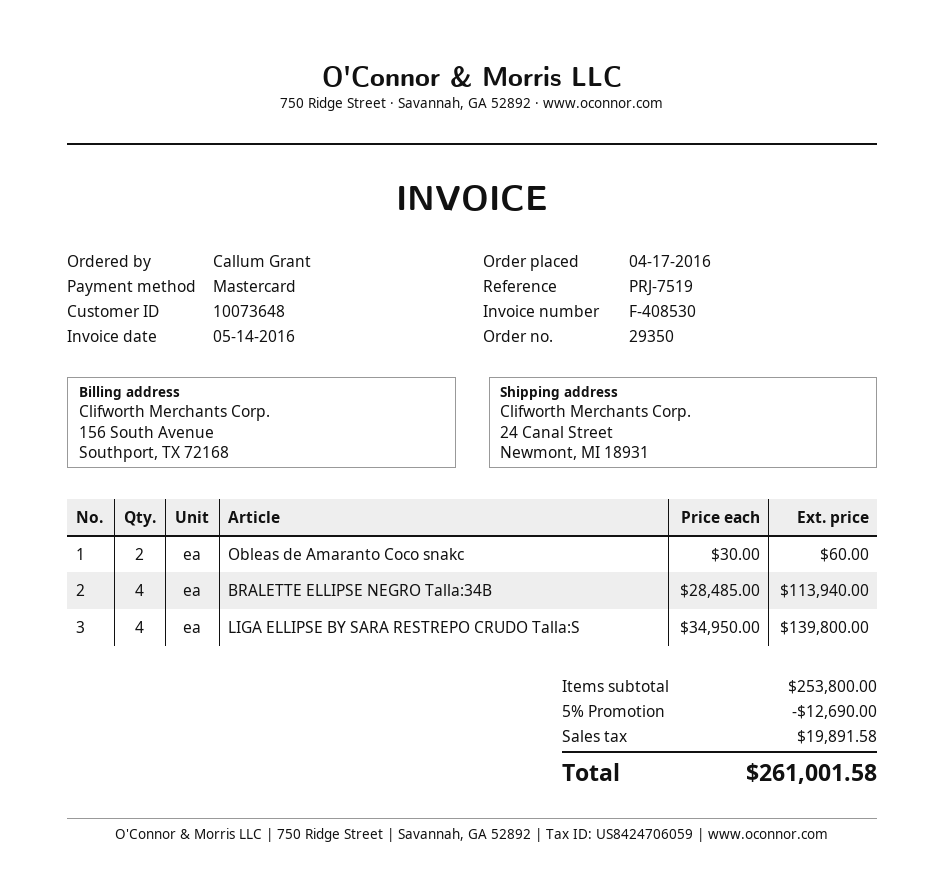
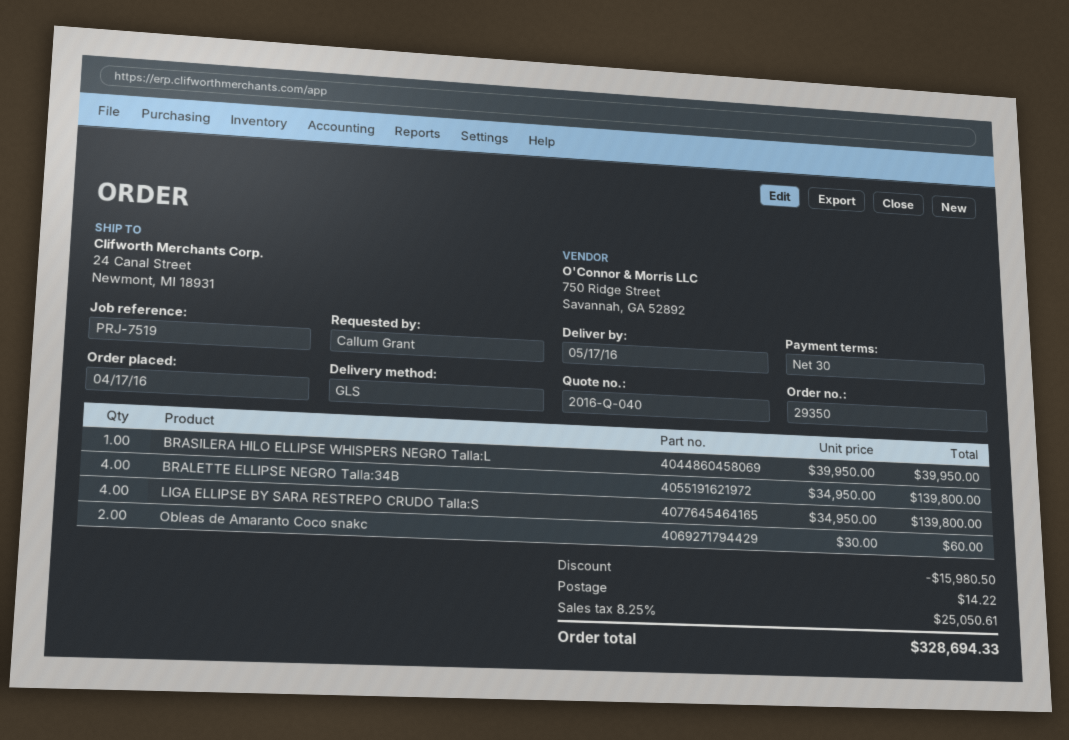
BRALETTE ELLIPSE NEGRO Talla:34B: 4 x 28485.00 = 113940.00 -> 4 x 34950.00 = 139800.00
BRASILERA HILO ELLIPSE WHISPERS NEGRO Talla:L: none -> 1 x 39950.00 = 39950.00
discount: 12690.00 -> 15980.50
shipping: none -> 14.22
tax: 19891.58 -> 25050.61
total: 261001.58 -> 328694.33

